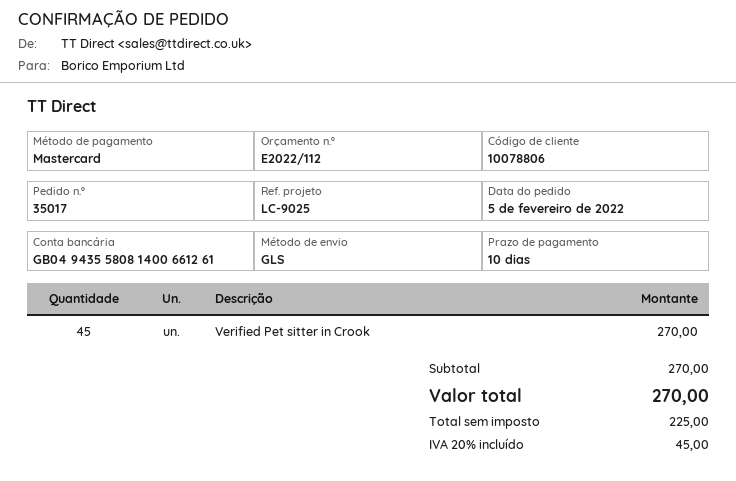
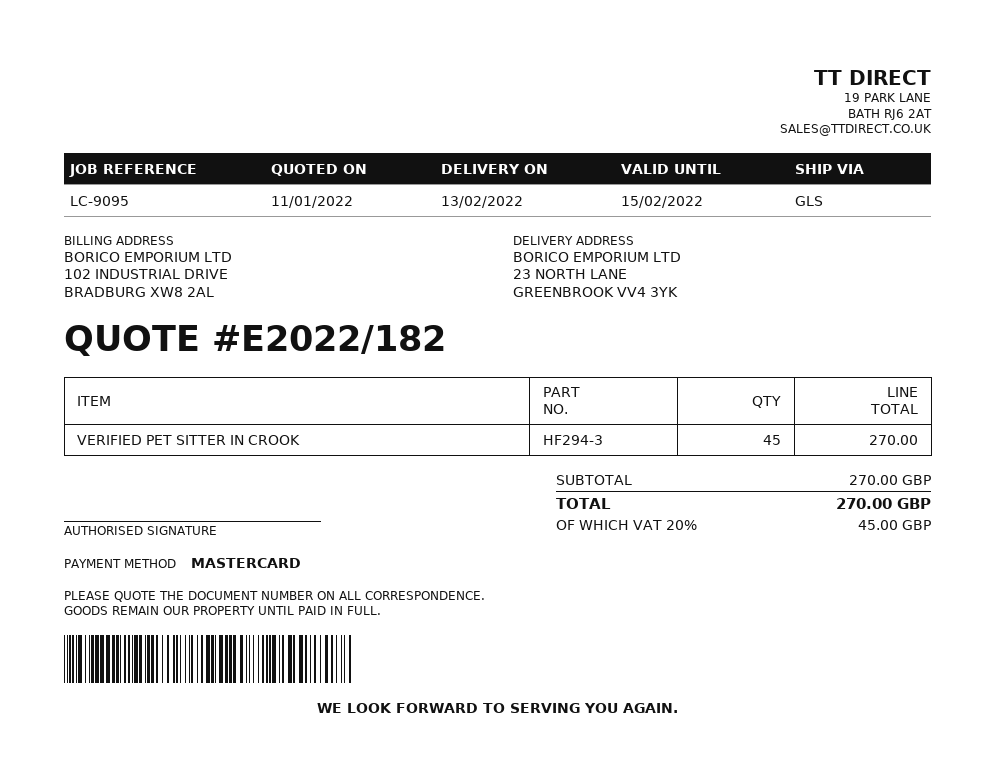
quote number: E2022/112 -> E2022/182
reference: LC-9025 -> LC-9095

